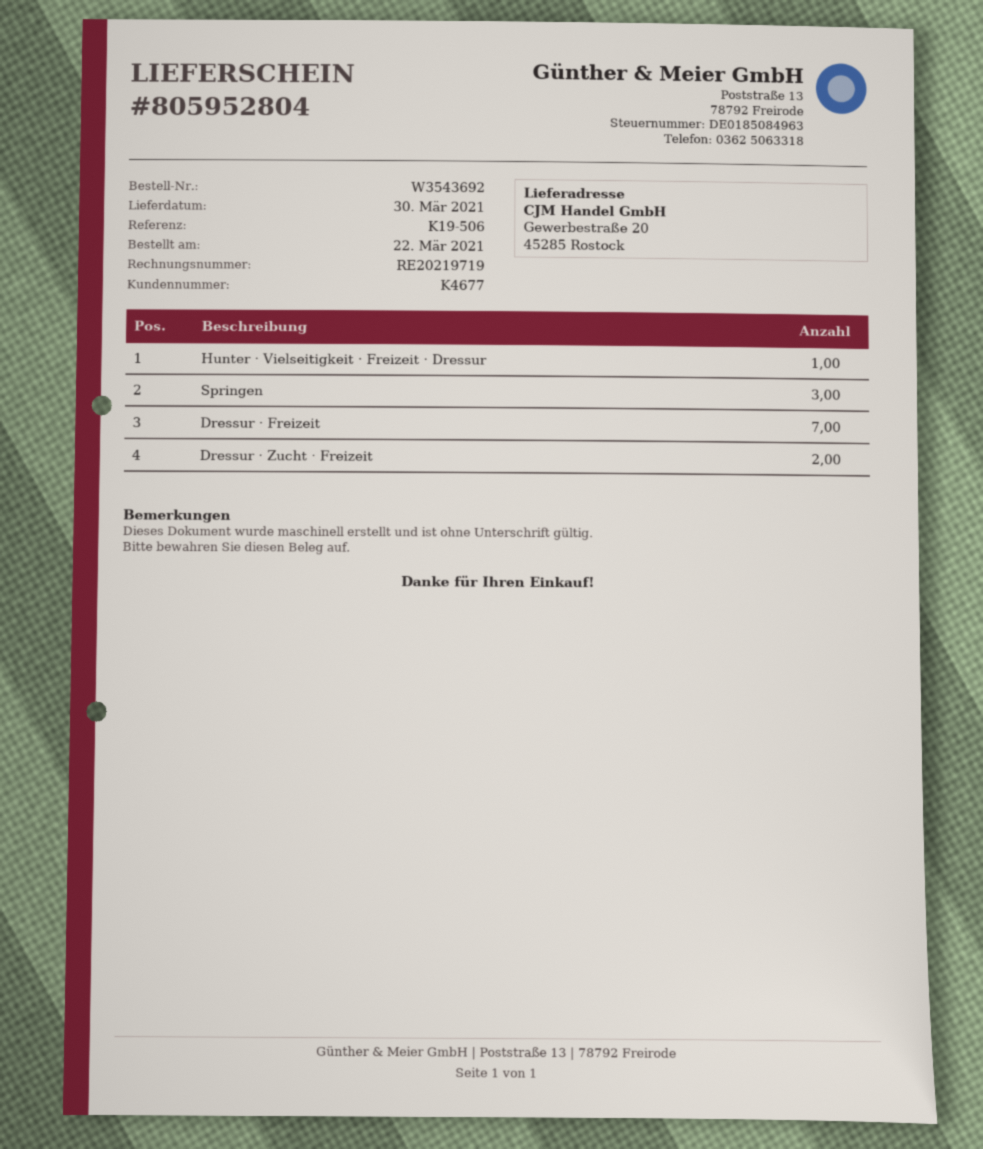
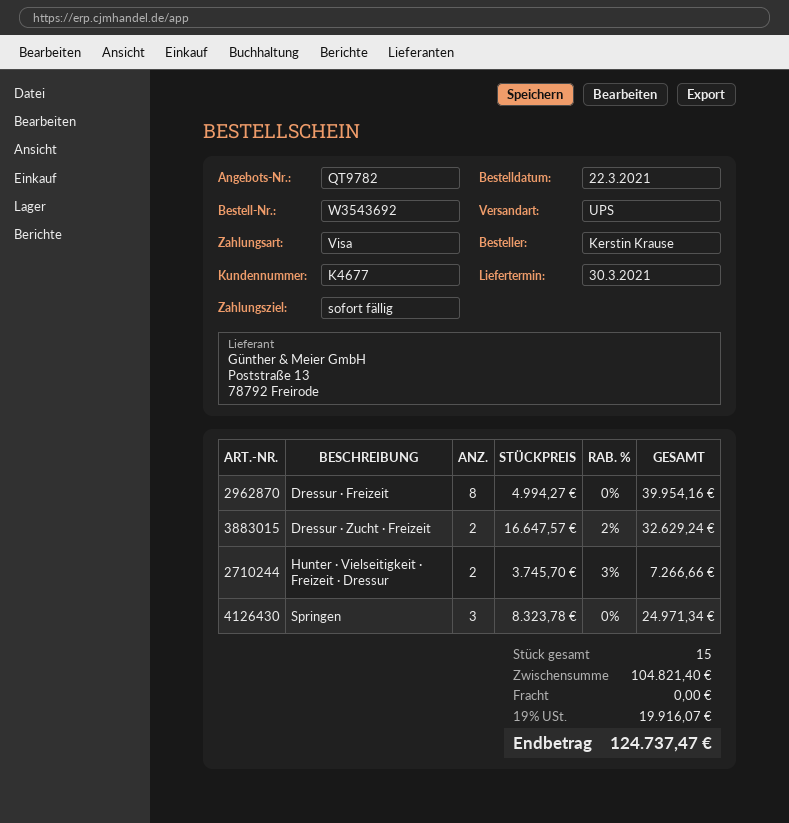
Hunter · Vielseitigkeit · Freizeit · Dressur: 1 -> 2
Dressur · Freizeit: 7 -> 8

